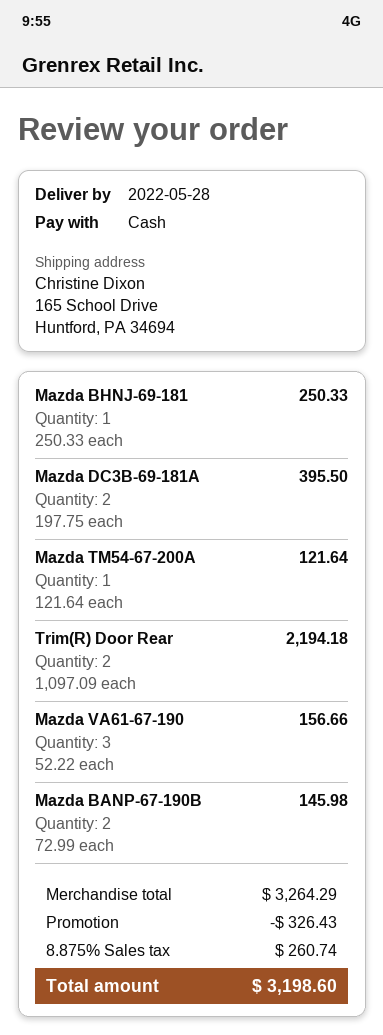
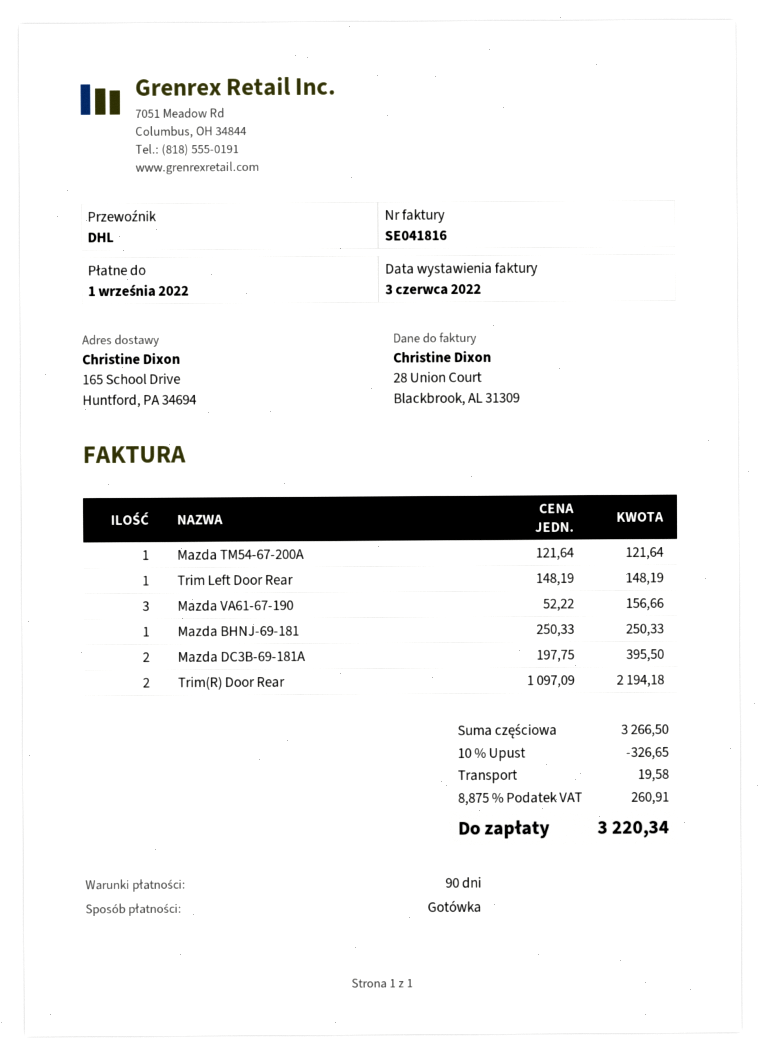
Mazda BANP-67-190B: 2 x 72.99 = 145.98 -> none
Trim Left Door Rear: none -> 1 x 148.19 = 148.19
subtotal: 3264.29 -> 3266.50
discount: 326.43 -> 326.65
shipping: none -> 19.58
tax: 8.875% = 260.74 -> 8.875% = 260.91
total: 3198.60 -> 3220.34

